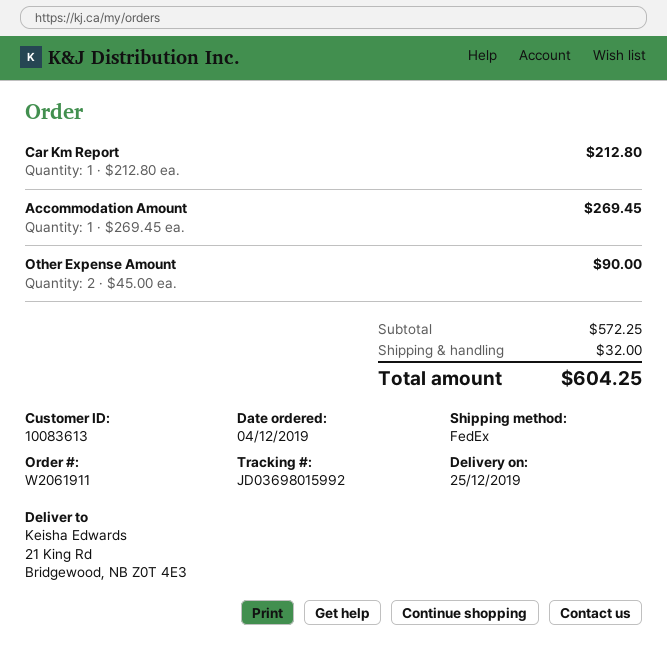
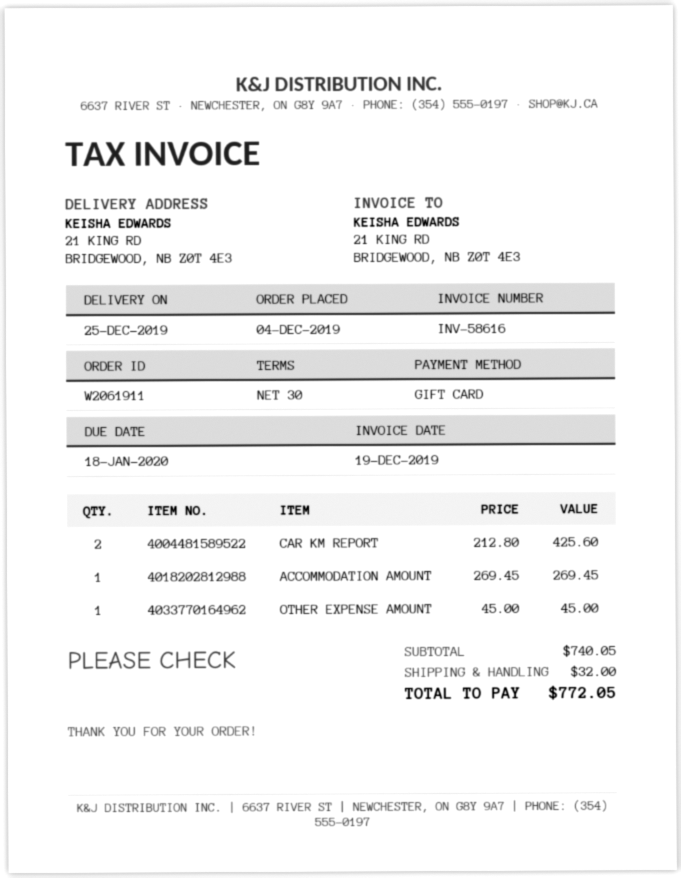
Car Km Report: 1 x 212.80 = 212.80 -> 2 x 212.80 = 425.60
Other Expense Amount: 2 x 45.00 = 90.00 -> 1 x 45.00 = 45.00
subtotal: 572.25 -> 740.05
total: 604.25 -> 772.05

